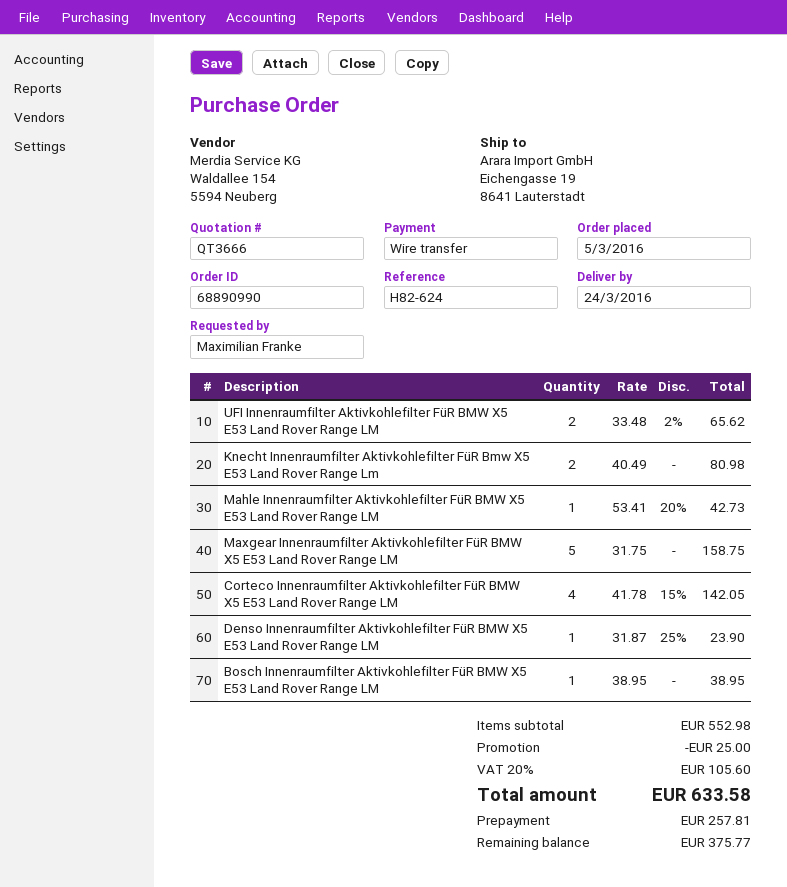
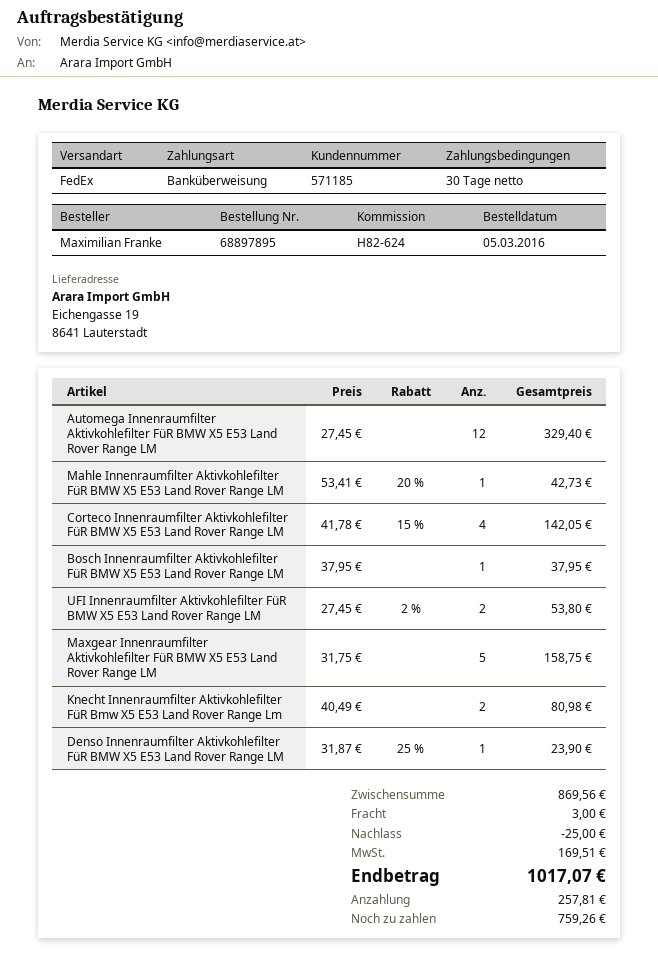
order number: 68890990 -> 68897895
UFI Innenraumfilter Aktivkohlefilter FüR BMW X5 E53 Land Rover Range LM: 2 x 33.48 - 2% = 65.62 -> 2 x 27.45 - 2% = 53.80
Bosch Innenraumfilter Aktivkohlefilter FüR BMW X5 E53 Land Rover Range LM: 1 x 38.95 = 38.95 -> 1 x 37.95 = 37.95
Automega Innenraumfilter Aktivkohlefilter FüR BMW X5 E53 Land Rover Range LM: none -> 12 x 27.45 = 329.40
subtotal: 552.98 -> 869.56
shipping: none -> 3.00
tax: 105.60 -> 169.51
total: 633.58 -> 1017.07
balance: 375.77 -> 759.26

